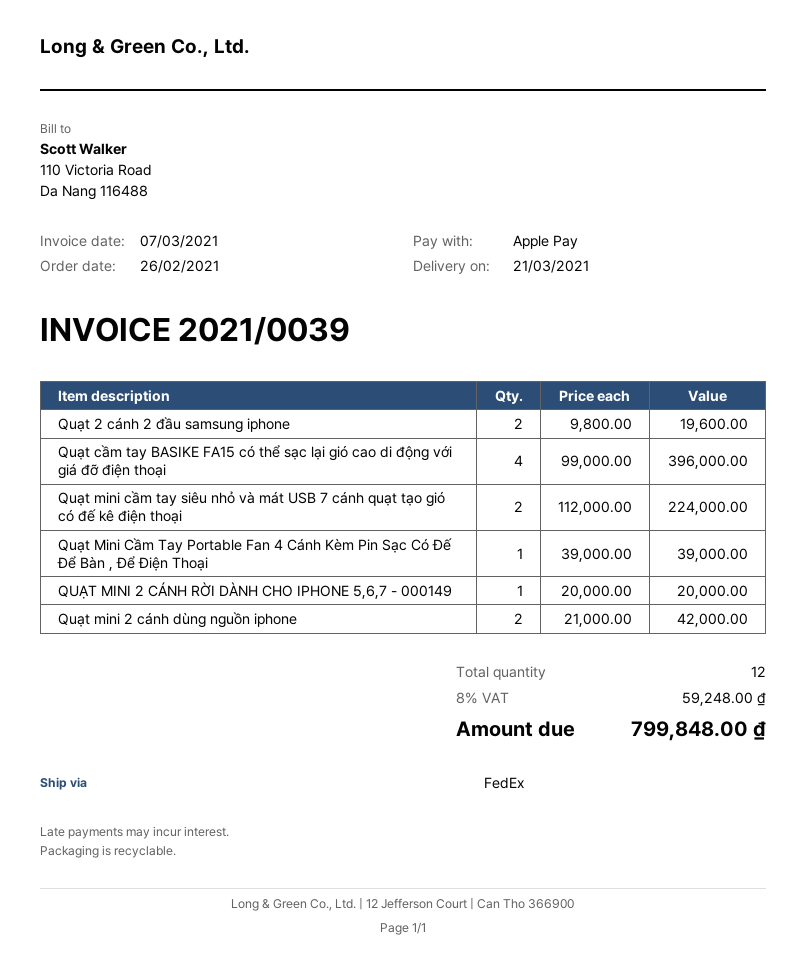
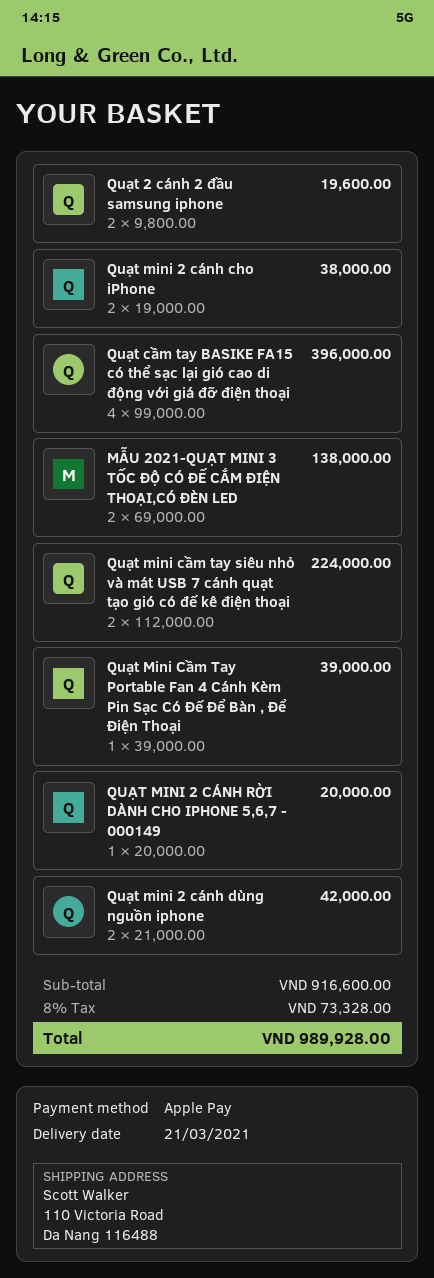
Quạt mini 2 cánh cho iPhone: none -> 2 x 19000.00 = 38000.00
MẪU 2021-QUẠT MINI 3 TỐC ĐỘ CÓ ĐẾ CẮM ĐIỆN THOẠI,CÓ ĐÈN LED: none -> 2 x 69000.00 = 138000.00
tax: 8% = 59248.00 -> 8% = 73328.00
total: 799848.00 -> 989928.00

